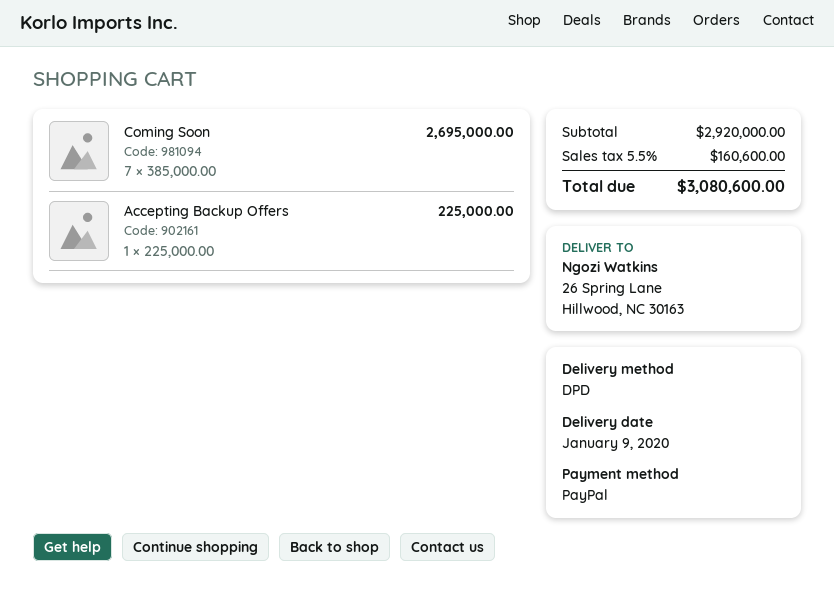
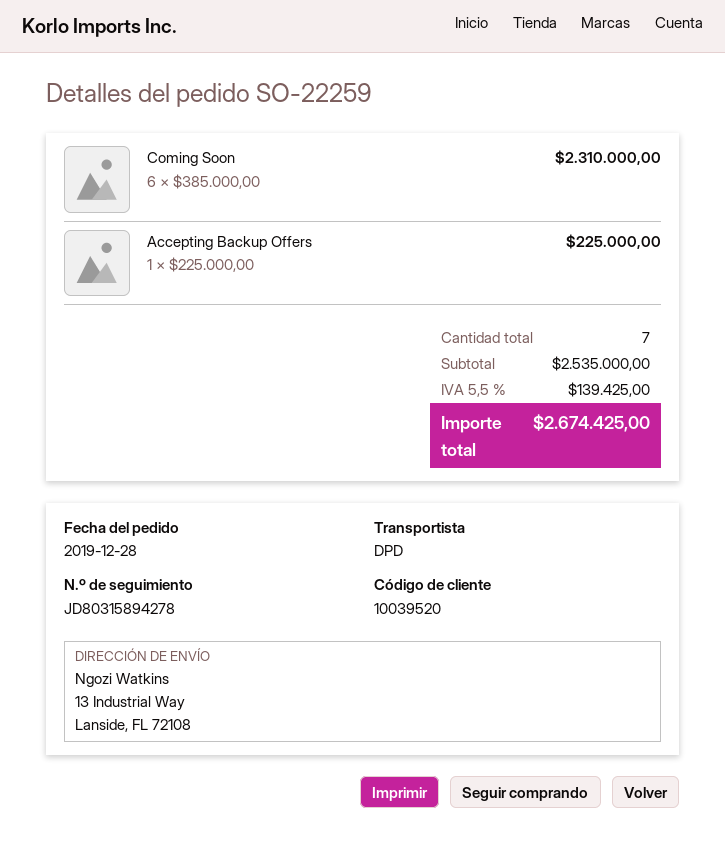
ship to: 26 Spring Lane, Hillwood, NC 30163 -> 13 Industrial Way, Lanside, FL 72108
Coming Soon: 7 x 385000.00 = 2695000.00 -> 6 x 385000.00 = 2310000.00
subtotal: 2920000.00 -> 2535000.00
tax: 5.5% = 160600.00 -> 5.5% = 139425.00
total: 3080600.00 -> 2674425.00

